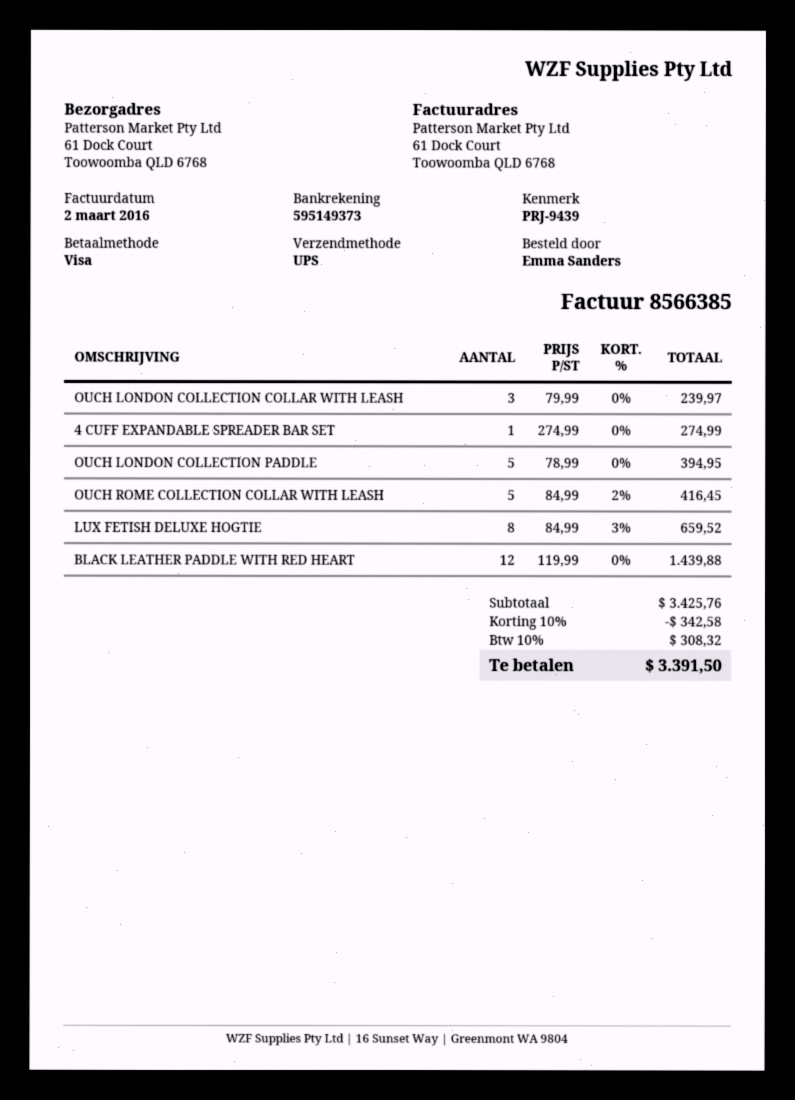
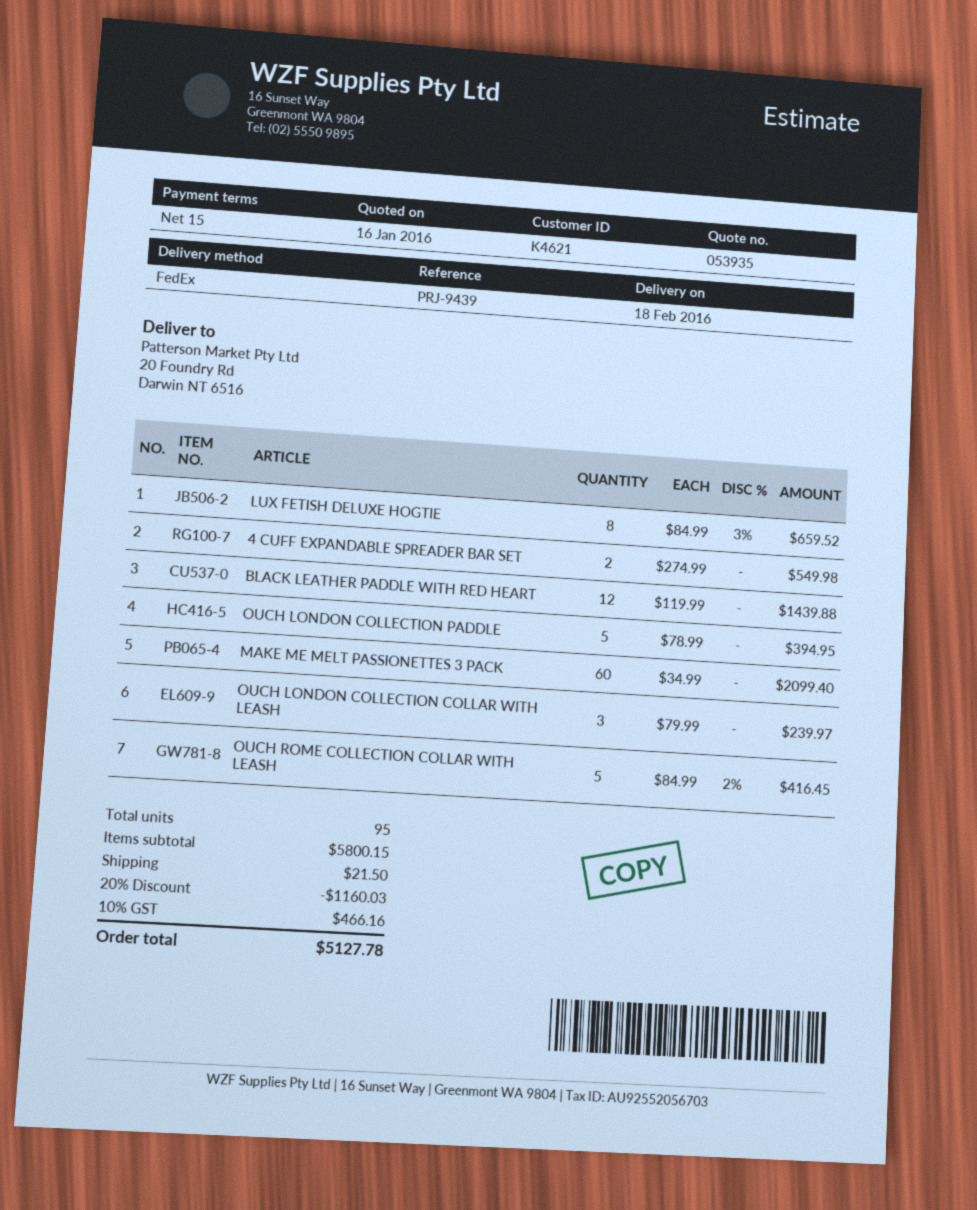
shipping method: UPS -> FedEx
ship to: 61 Dock Court, Toowoomba QLD 6768 -> 20 Foundry Rd, Darwin NT 6516
4 CUFF EXPANDABLE SPREADER BAR SET: 1 x 274.99 = 274.99 -> 2 x 274.99 = 549.98
MAKE ME MELT PASSIONETTES 3 PACK: none -> 60 x 34.99 = 2099.40
subtotal: 3425.76 -> 5800.15
discount: 10% = 342.58 -> 20% = 1160.03
shipping: none -> 21.50
tax: 10% = 308.32 -> 10% = 466.16
total: 3391.50 -> 5127.78

